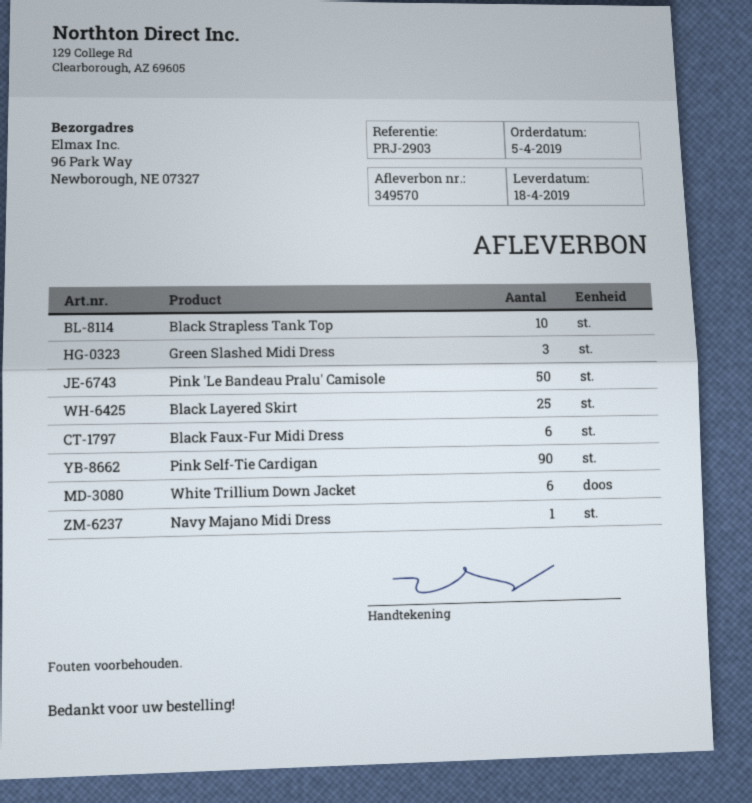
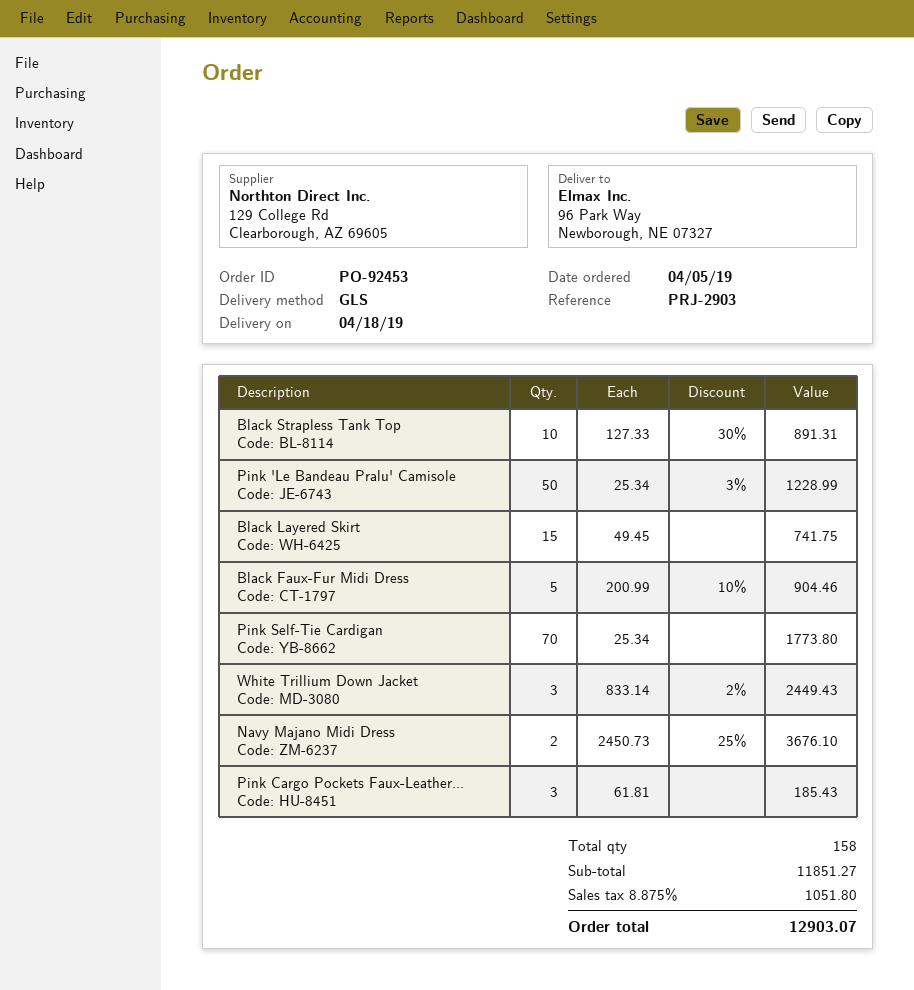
Green Slashed Midi Dress: 3 -> none
Black Layered Skirt: 25 -> 15
Black Faux-Fur Midi Dress: 6 -> 5
Pink Self-Tie Cardigan: 90 -> 70
White Trillium Down Jacket: 6 -> 3
Navy Majano Midi Dress: 1 -> 2
Pink Cargo Pockets Faux-Leather...: none -> 3

